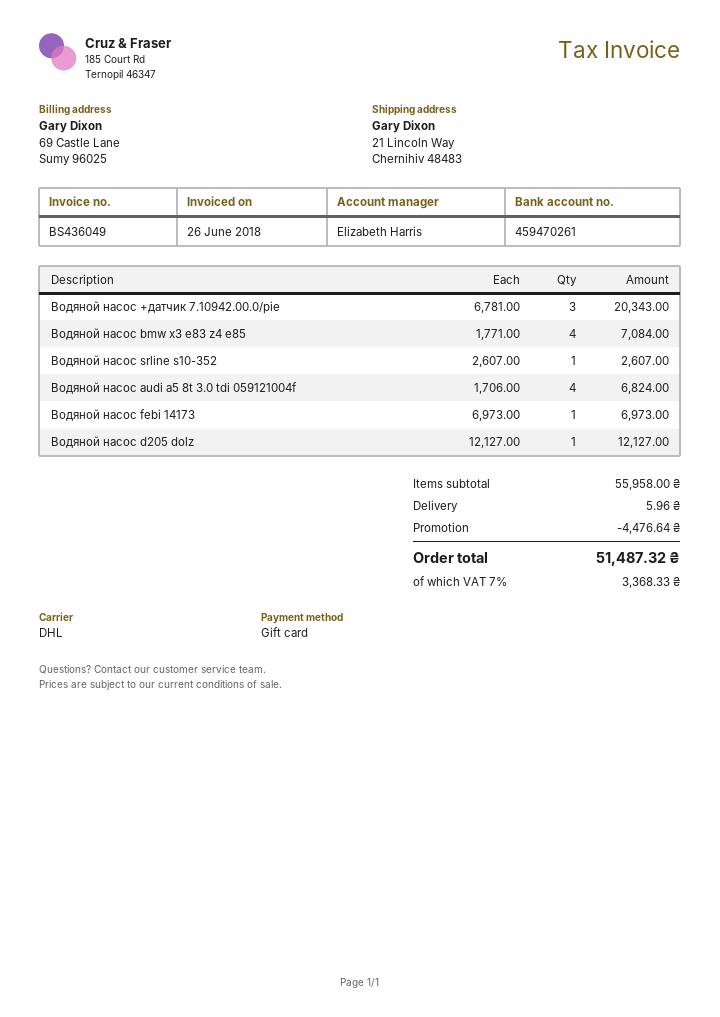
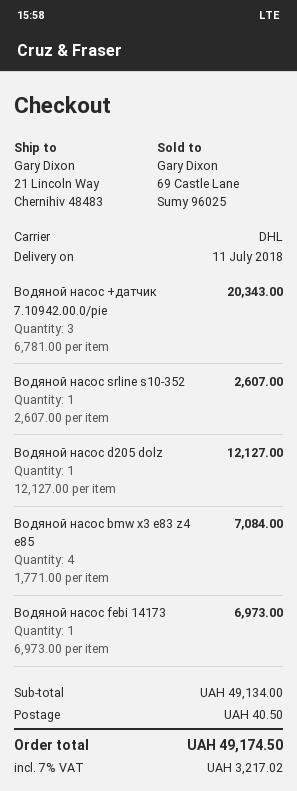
Водяной насос audi a5 8t 3.0 tdi 059121004f: 4 x 1706.00 = 6824.00 -> none
subtotal: 55958.00 -> 49134.00
discount: 4476.64 -> none
shipping: 5.96 -> 40.50
tax: 7% = 3368.33 -> 7% = 3217.02
total: 51487.32 -> 49174.50

